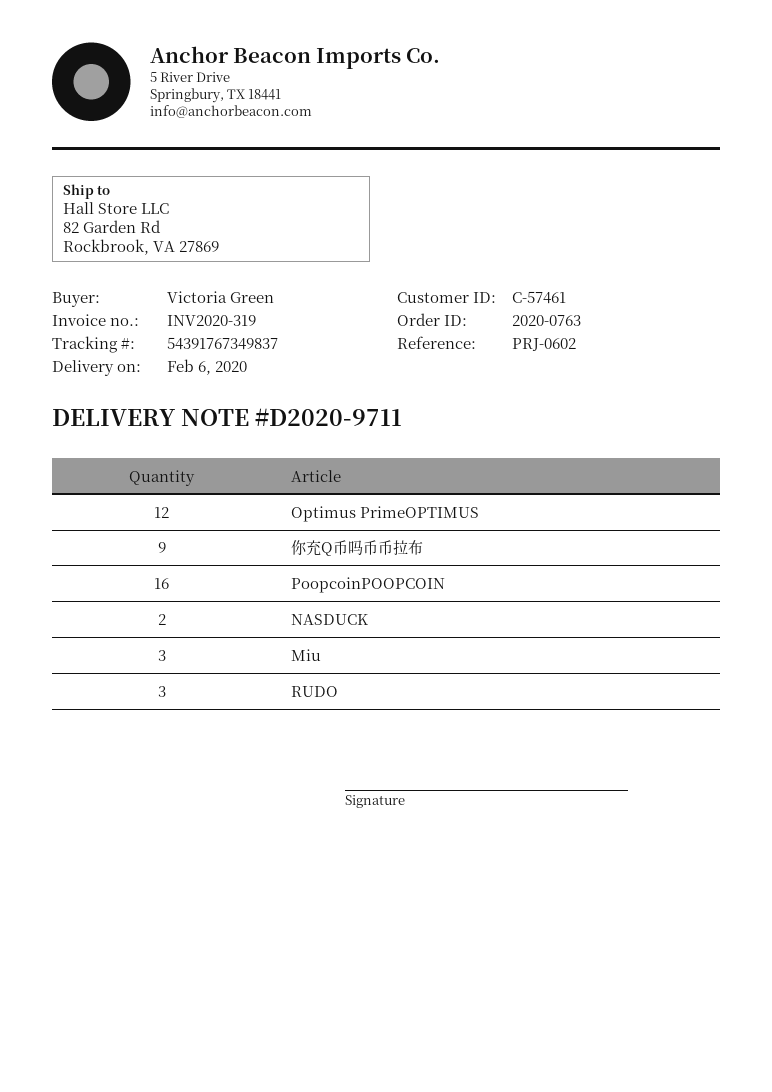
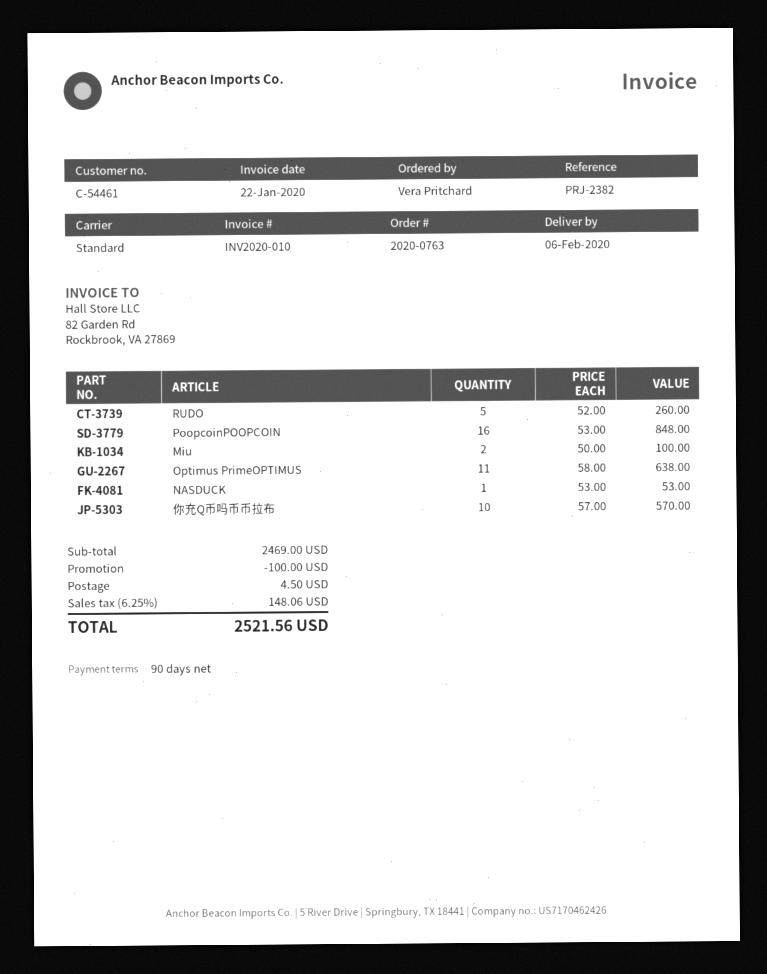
invoice number: INV2020-319 -> INV2020-010
customer number: C-57461 -> C-54461
reference: PRJ-0602 -> PRJ-2382
ordered by: Victoria Green -> Vera Pritchard
Optimus PrimeOPTIMUS: 12 -> 11
你充Q币吗币币拉布: 9 -> 10
NASDUCK: 2 -> 1
Miu: 3 -> 2
RUDO: 3 -> 5

